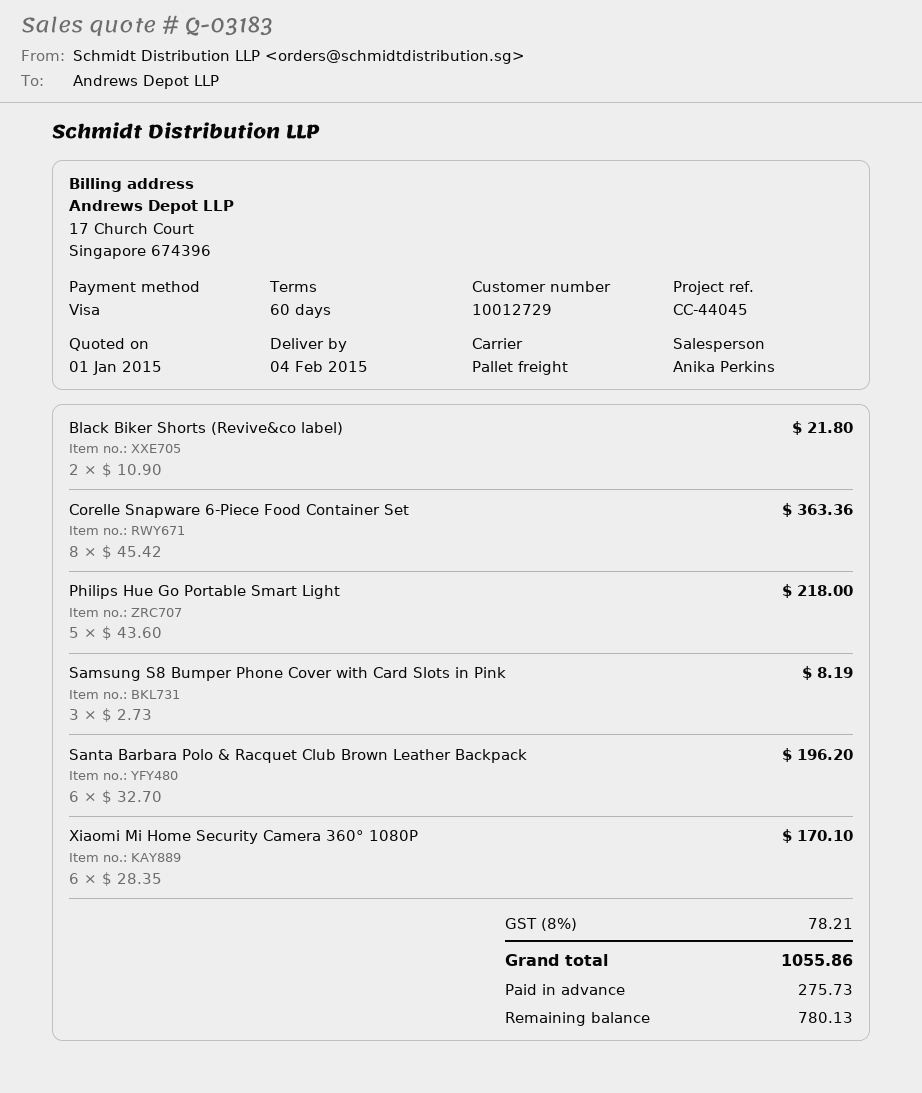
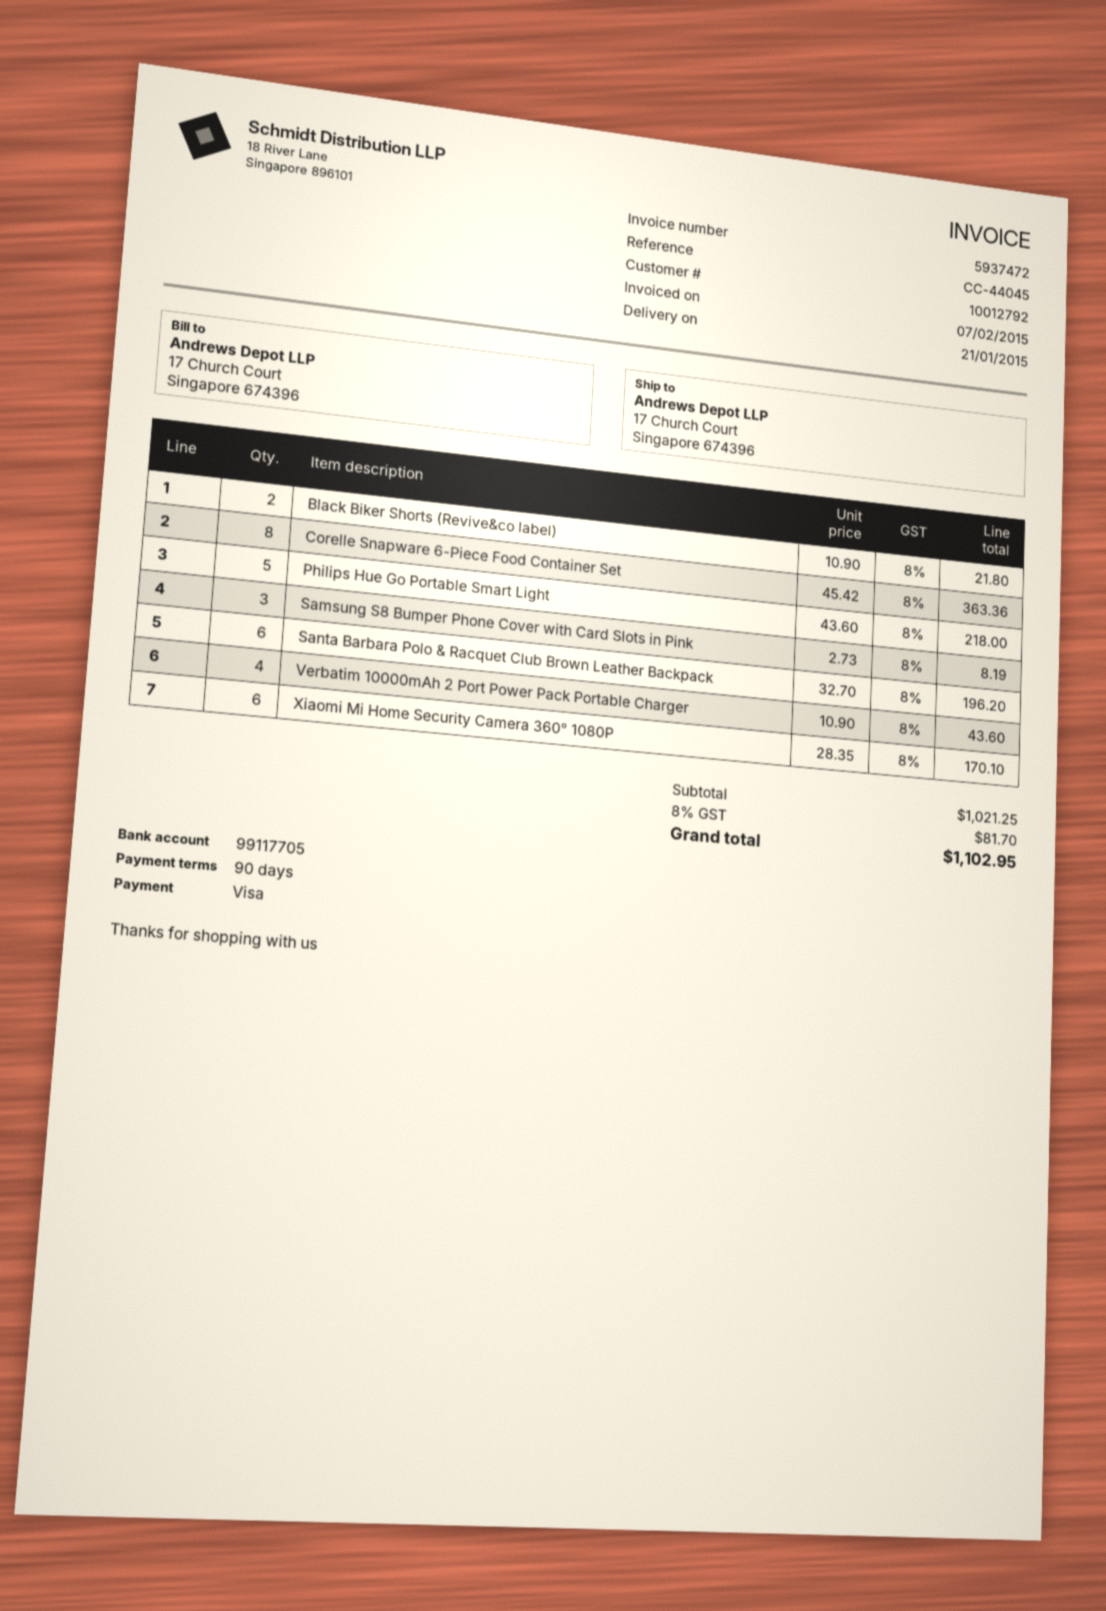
delivery date: 2015-02-04 -> 2015-01-21
payment terms: 60 days -> 90 days
customer number: 10012729 -> 10012792
Verbatim 10000mAh 2 Port Power Pack Portable Charger: none -> 4 x 10.90 = 43.60
tax: 8% = 78.21 -> 8% = 81.70
total: 1055.86 -> 1102.95

